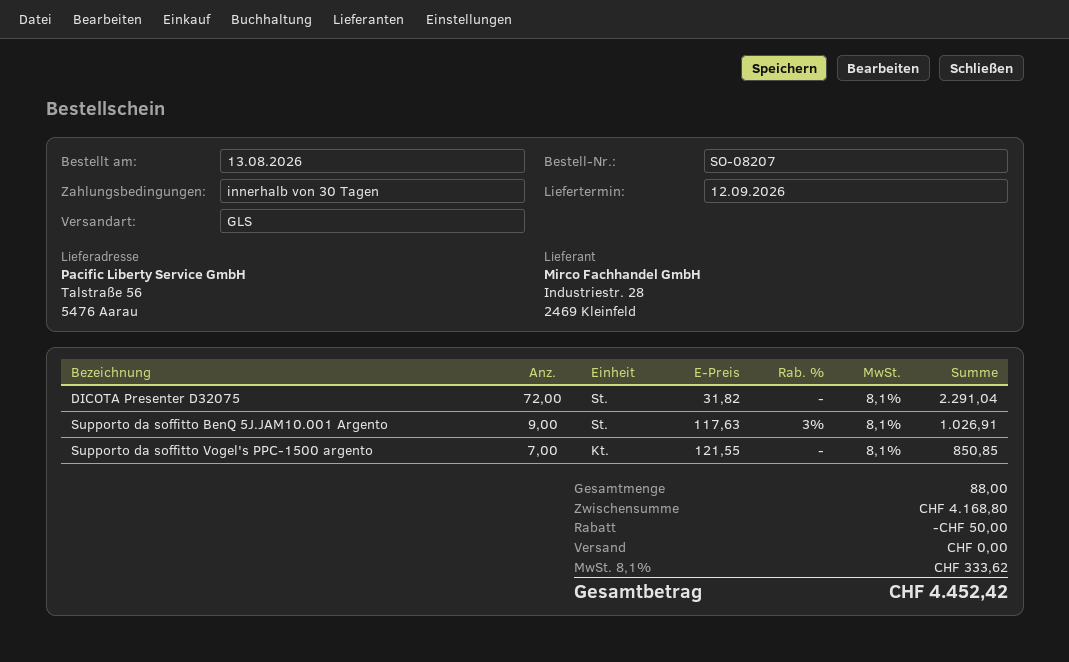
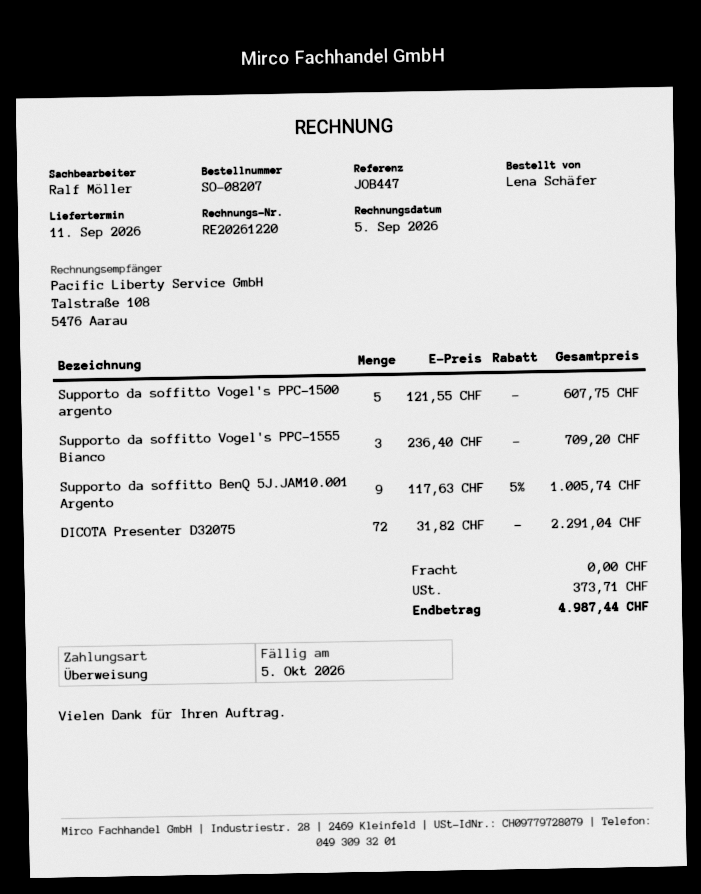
delivery date: 2026-09-12 -> 2026-09-11
Supporto da soffitto BenQ 5J.JAM10.001 Argento: 9 x 117.63 - 3% = 1026.91 -> 9 x 117.63 - 5% = 1005.74
Supporto da soffitto Vogel's PPC-1500 argento: 7 x 121.55 = 850.85 -> 5 x 121.55 = 607.75
Supporto da soffitto Vogel's PPC-1555 Bianco: none -> 3 x 236.40 = 709.20
discount: 50.00 -> none
tax: 333.62 -> 373.71
total: 4452.42 -> 4987.44

